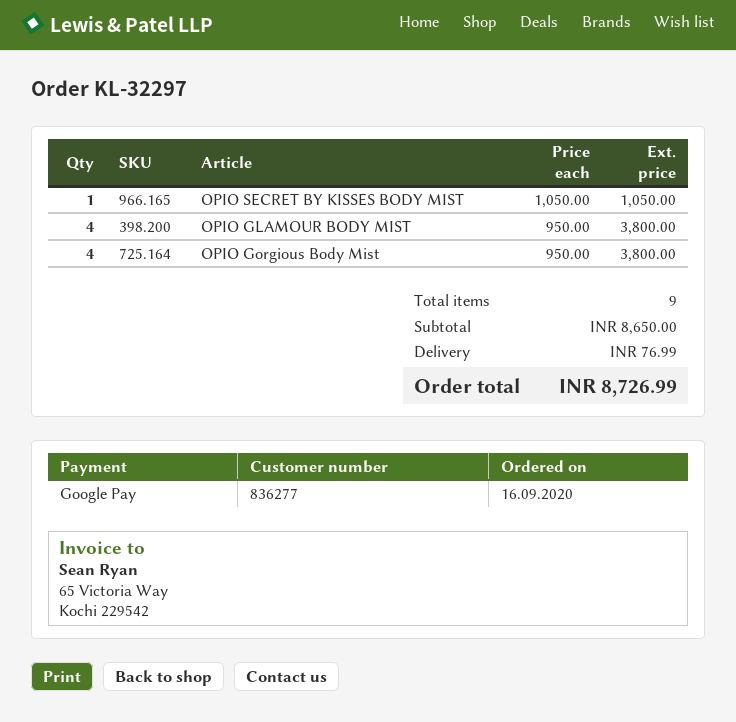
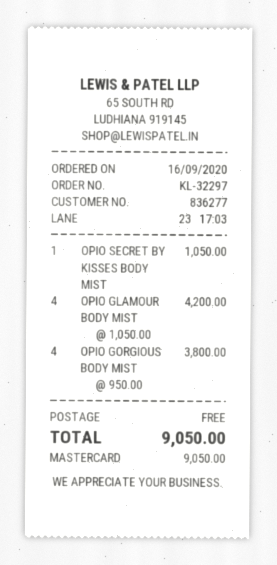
payment method: Google Pay -> Mastercard
OPIO GLAMOUR BODY MIST: 4 x 950.00 = 3800.00 -> 4 x 1050.00 = 4200.00
shipping: 76.99 -> 0.00
total: 8726.99 -> 9050.00

